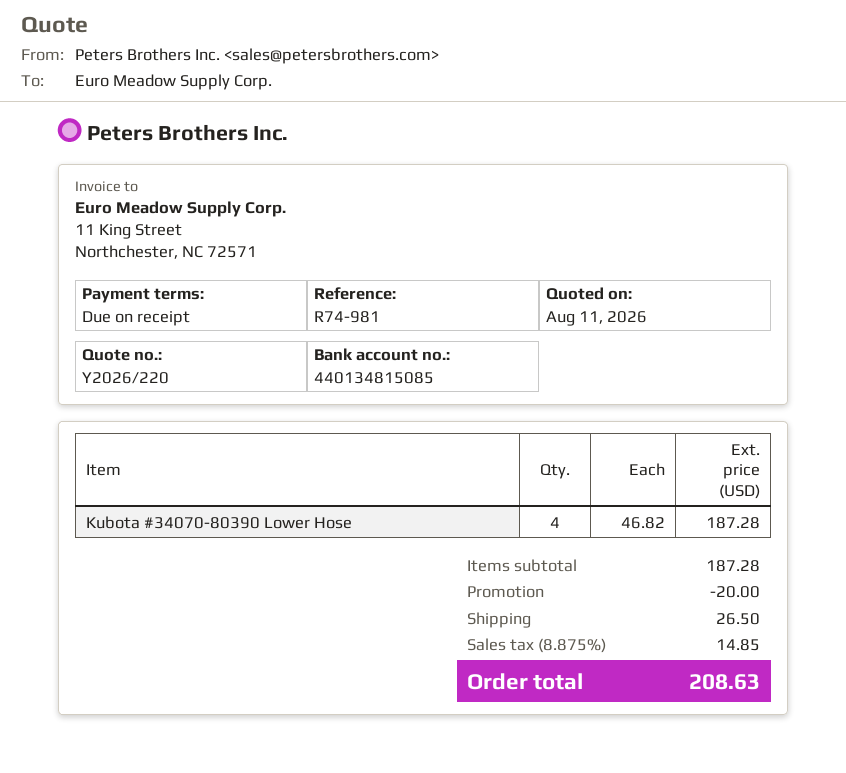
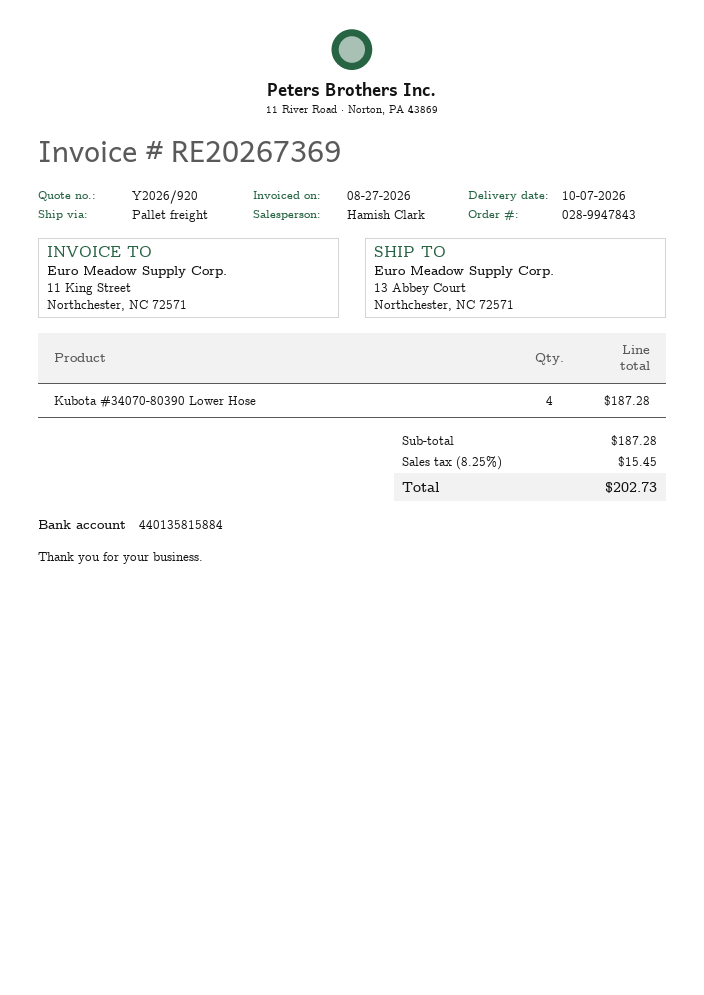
quote number: Y2026/220 -> Y2026/920
bank account: 440134815085 -> 440135815884
discount: 20.00 -> none
shipping: 26.50 -> none
tax: 8.875% = 14.85 -> 8.25% = 15.45
total: 208.63 -> 202.73

